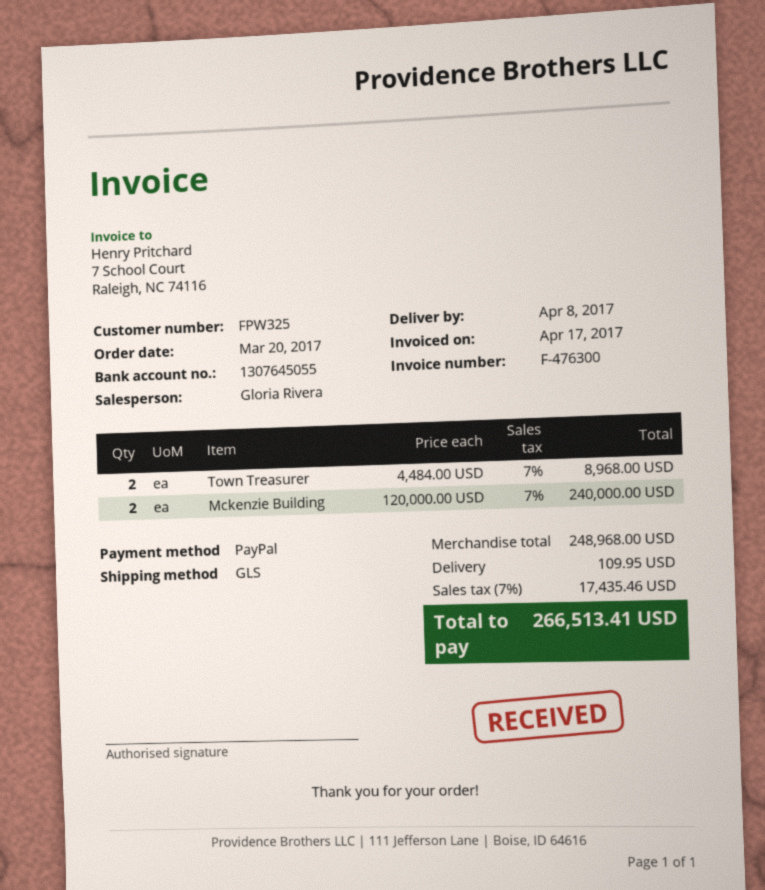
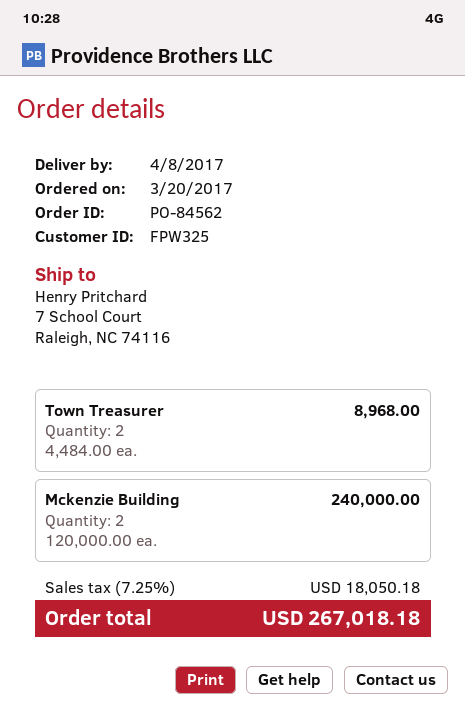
shipping: 109.95 -> none
tax: 7% = 17435.46 -> 7.25% = 18050.18
total: 266513.41 -> 267018.18

